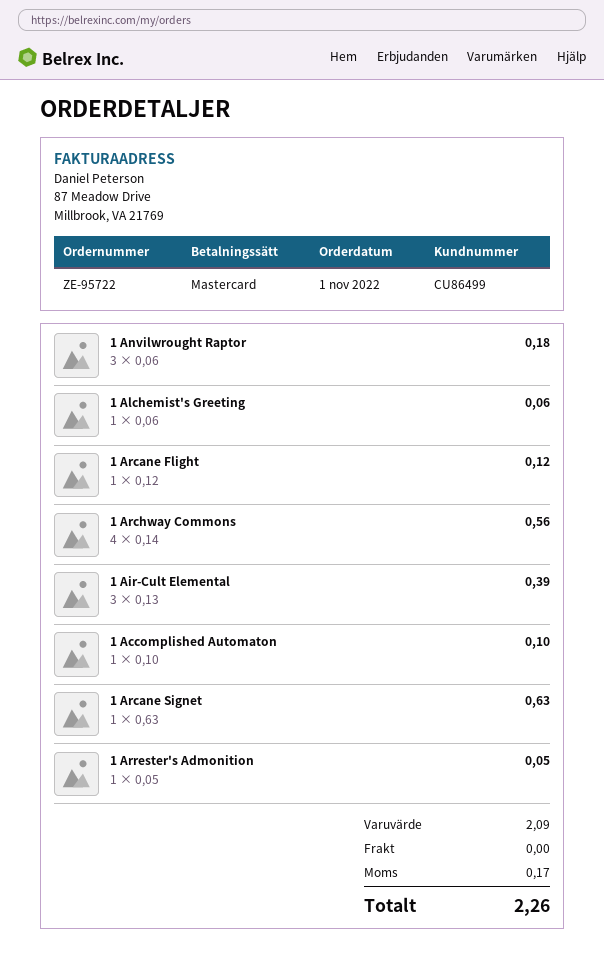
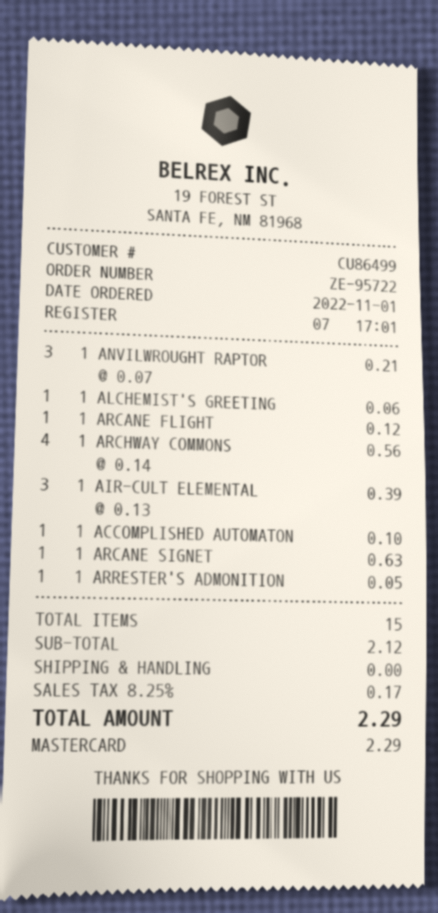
1 Anvilwrought Raptor: 3 x 0.06 = 0.18 -> 3 x 0.07 = 0.21
subtotal: 2.09 -> 2.12
total: 2.26 -> 2.29

